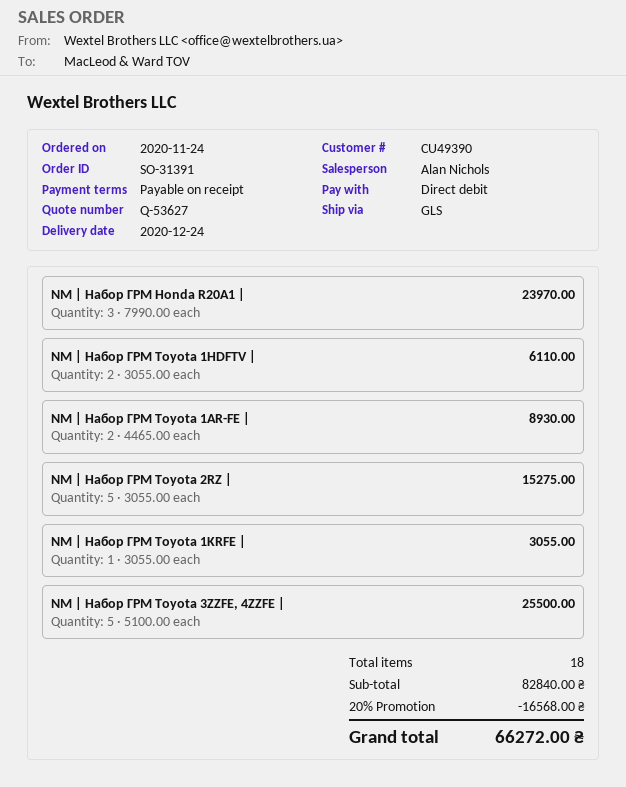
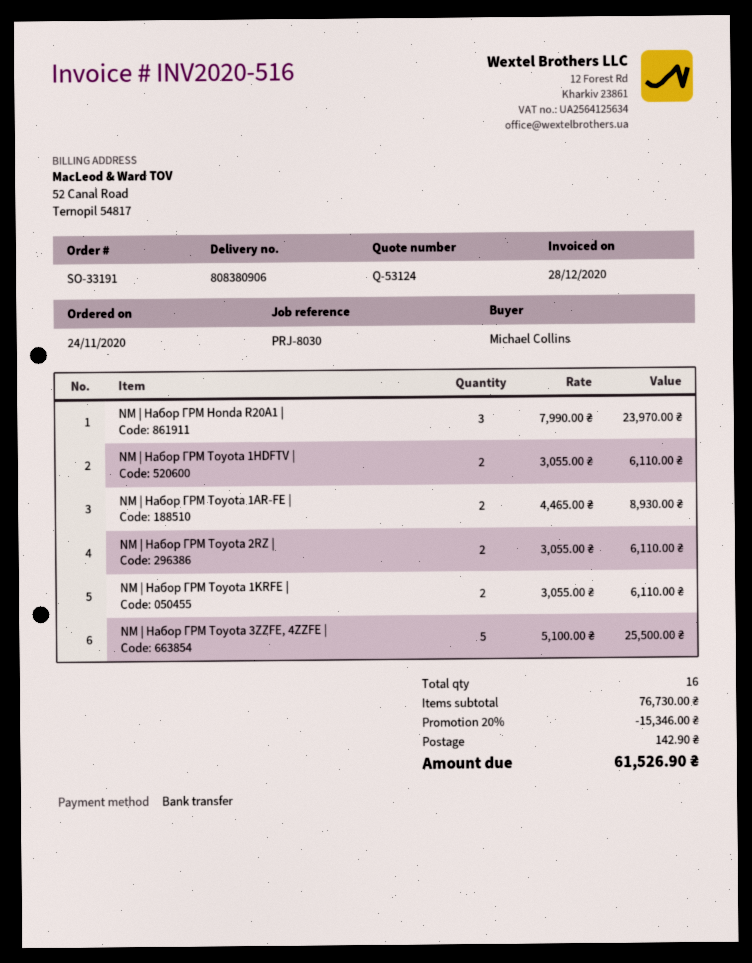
quote number: Q-53627 -> Q-53124
order number: SO-31391 -> SO-33191
payment method: direct debit -> bank transfer
NM | Набор ГРМ Toyota 2RZ |: 5 x 3055.00 = 15275.00 -> 2 x 3055.00 = 6110.00
NM | Набор ГРМ Toyota 1KRFE |: 1 x 3055.00 = 3055.00 -> 2 x 3055.00 = 6110.00
total quantity: 18 -> 16
subtotal: 82840.00 -> 76730.00
discount: 20% = 16568.00 -> 20% = 15346.00
shipping: none -> 142.90
total: 66272.00 -> 61526.90

